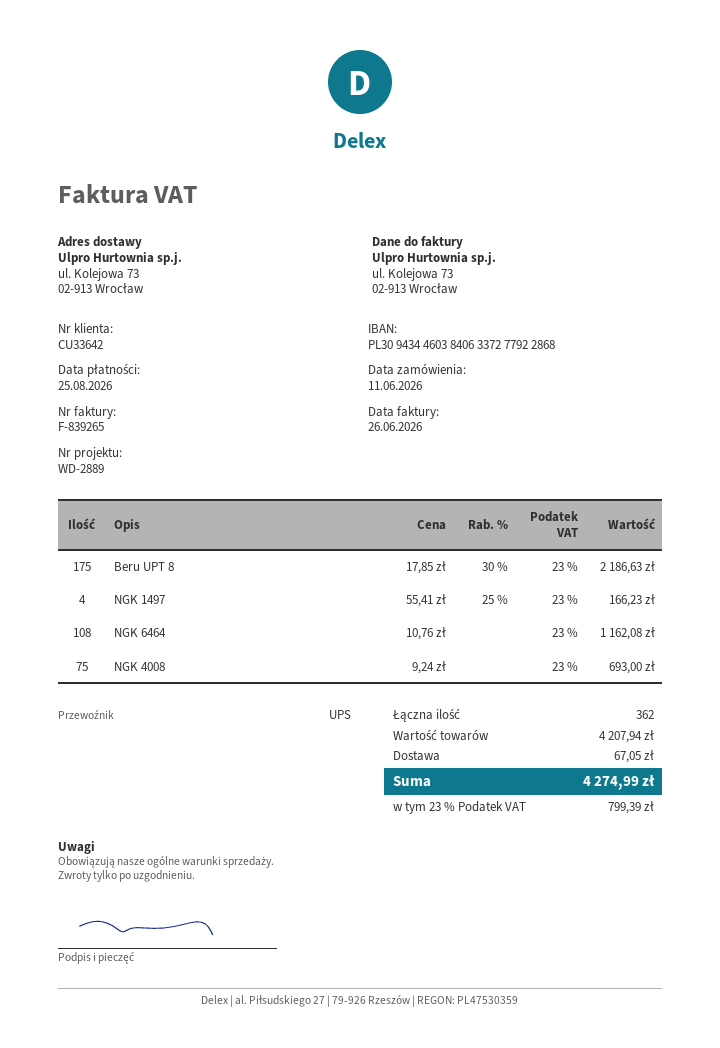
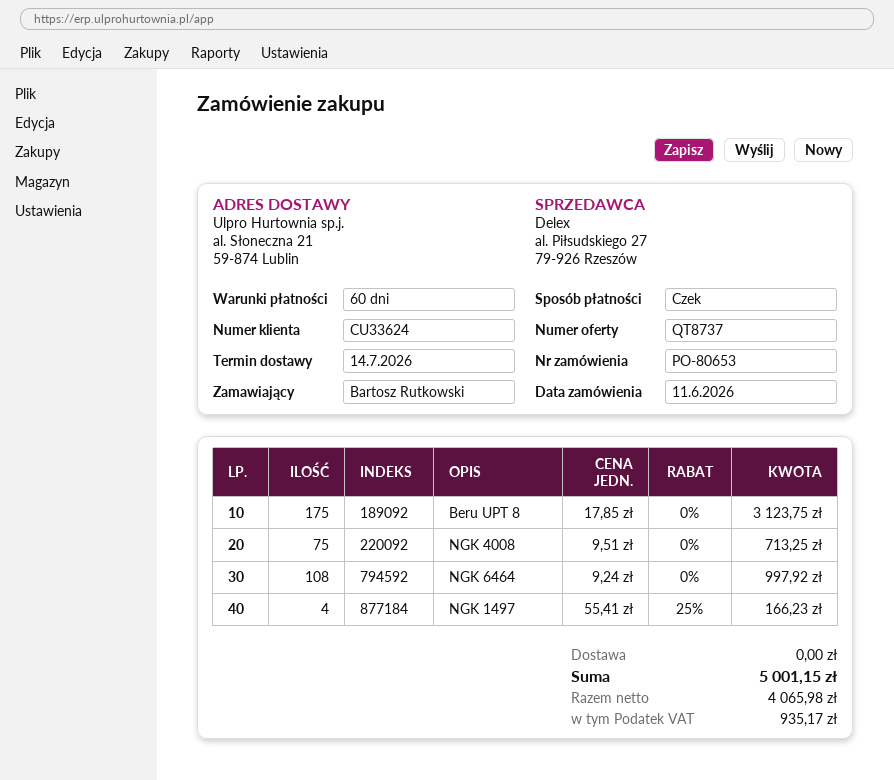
customer number: CU33642 -> CU33624
ship to: ul. Kolejowa 73, 02-913 Wrocław -> al. Słoneczna 21, 59-874 Lublin
Beru UPT 8: 175 x 17.85 - 30% = 2186.63 -> 175 x 17.85 = 3123.75
NGK 6464: 108 x 10.76 = 1162.08 -> 108 x 9.24 = 997.92
NGK 4008: 75 x 9.24 = 693.00 -> 75 x 9.51 = 713.25
shipping: 67.05 -> 0.00
tax: 799.39 -> 935.17
total: 4274.99 -> 5001.15

